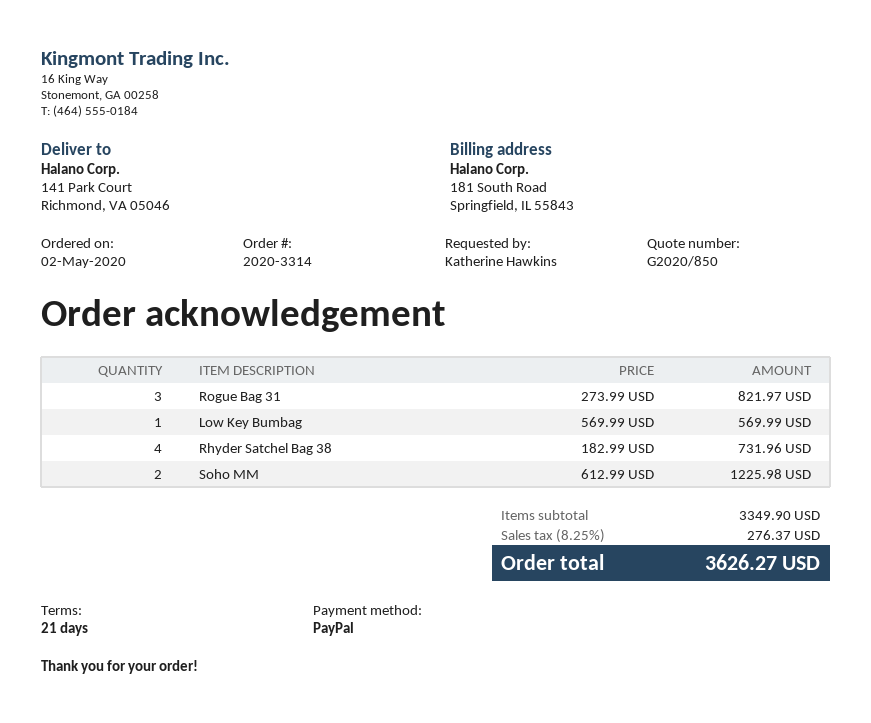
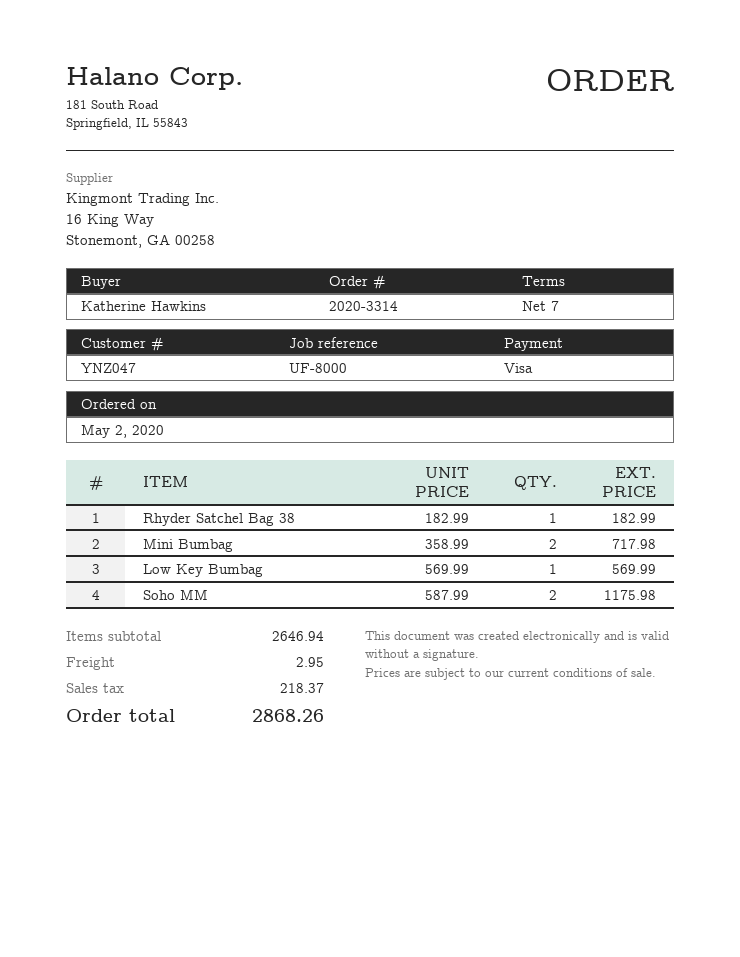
payment terms: 21 days -> 7 days
payment method: PayPal -> Visa
Rogue Bag 31: 3 x 273.99 = 821.97 -> none
Rhyder Satchel Bag 38: 4 x 182.99 = 731.96 -> 1 x 182.99 = 182.99
Soho MM: 2 x 612.99 = 1225.98 -> 2 x 587.99 = 1175.98
Mini Bumbag: none -> 2 x 358.99 = 717.98
subtotal: 3349.90 -> 2646.94
shipping: none -> 2.95
tax: 276.37 -> 218.37
total: 3626.27 -> 2868.26

